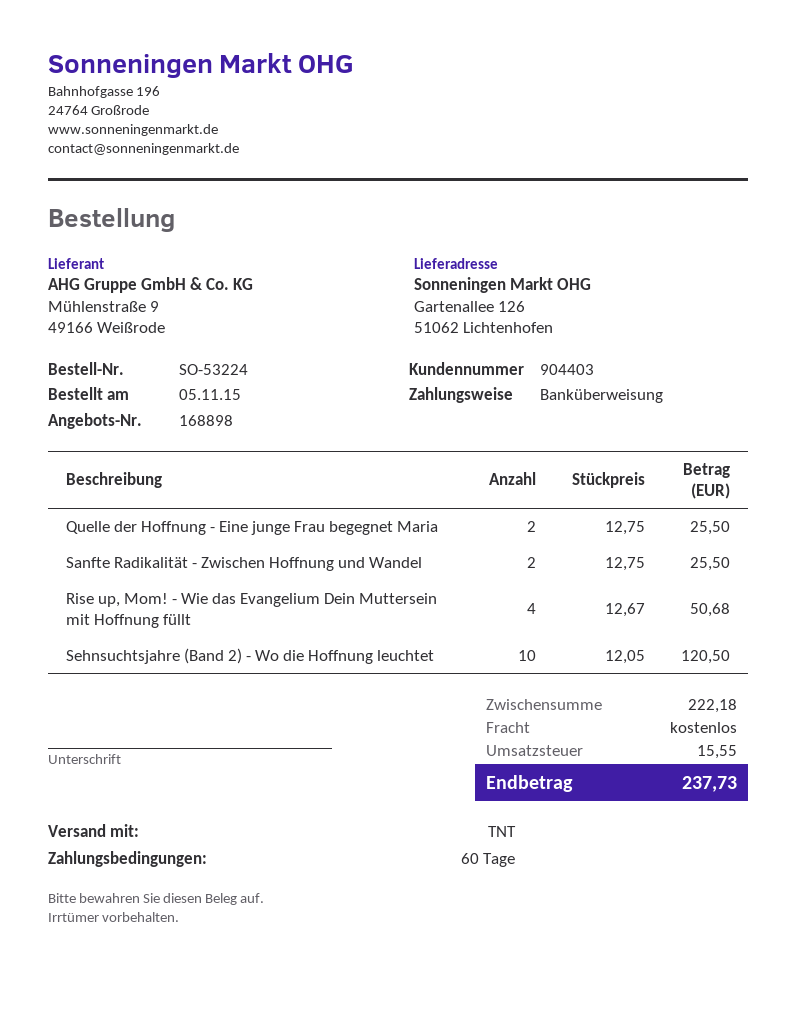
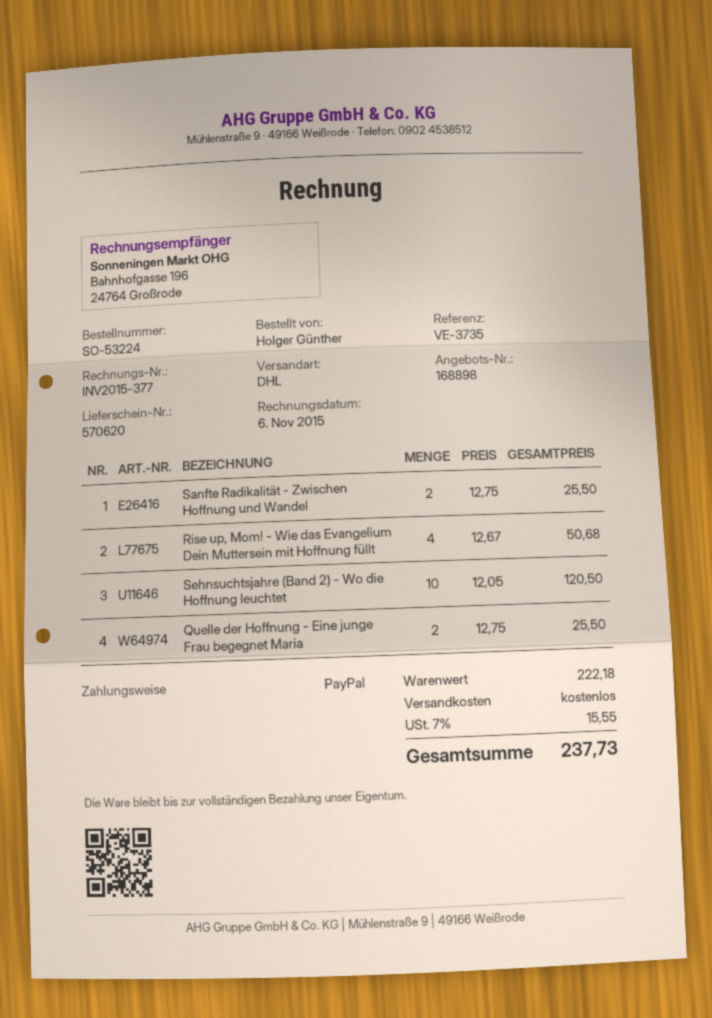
payment method: bank transfer -> PayPal
shipping method: TNT -> DHL

